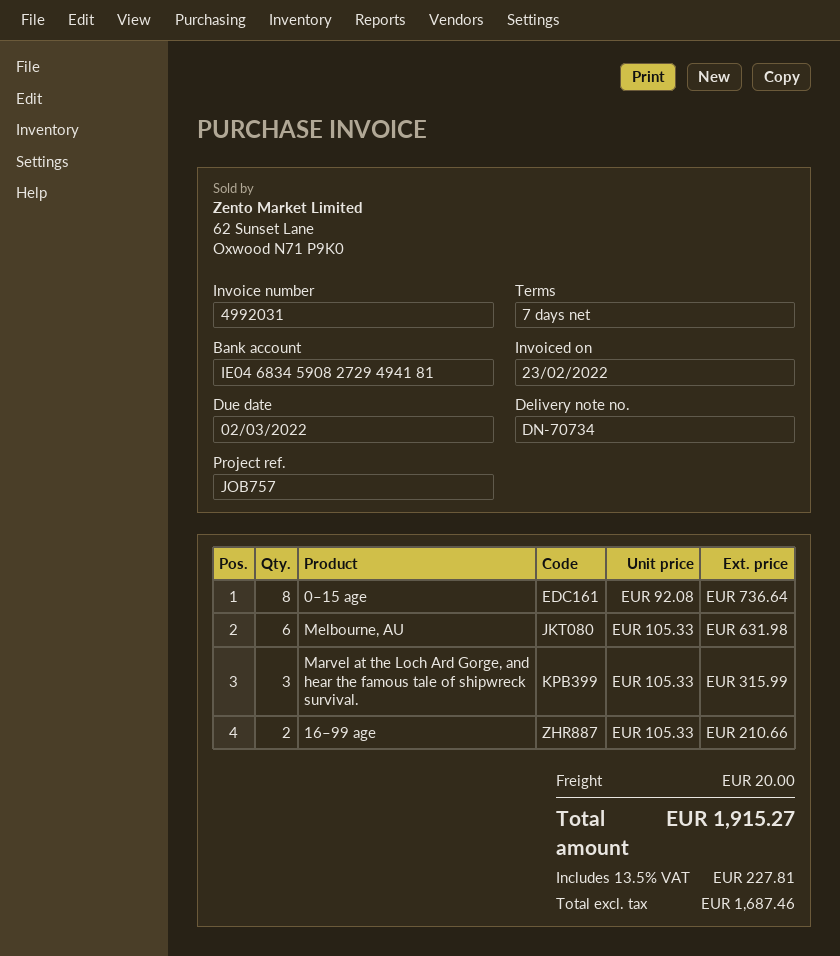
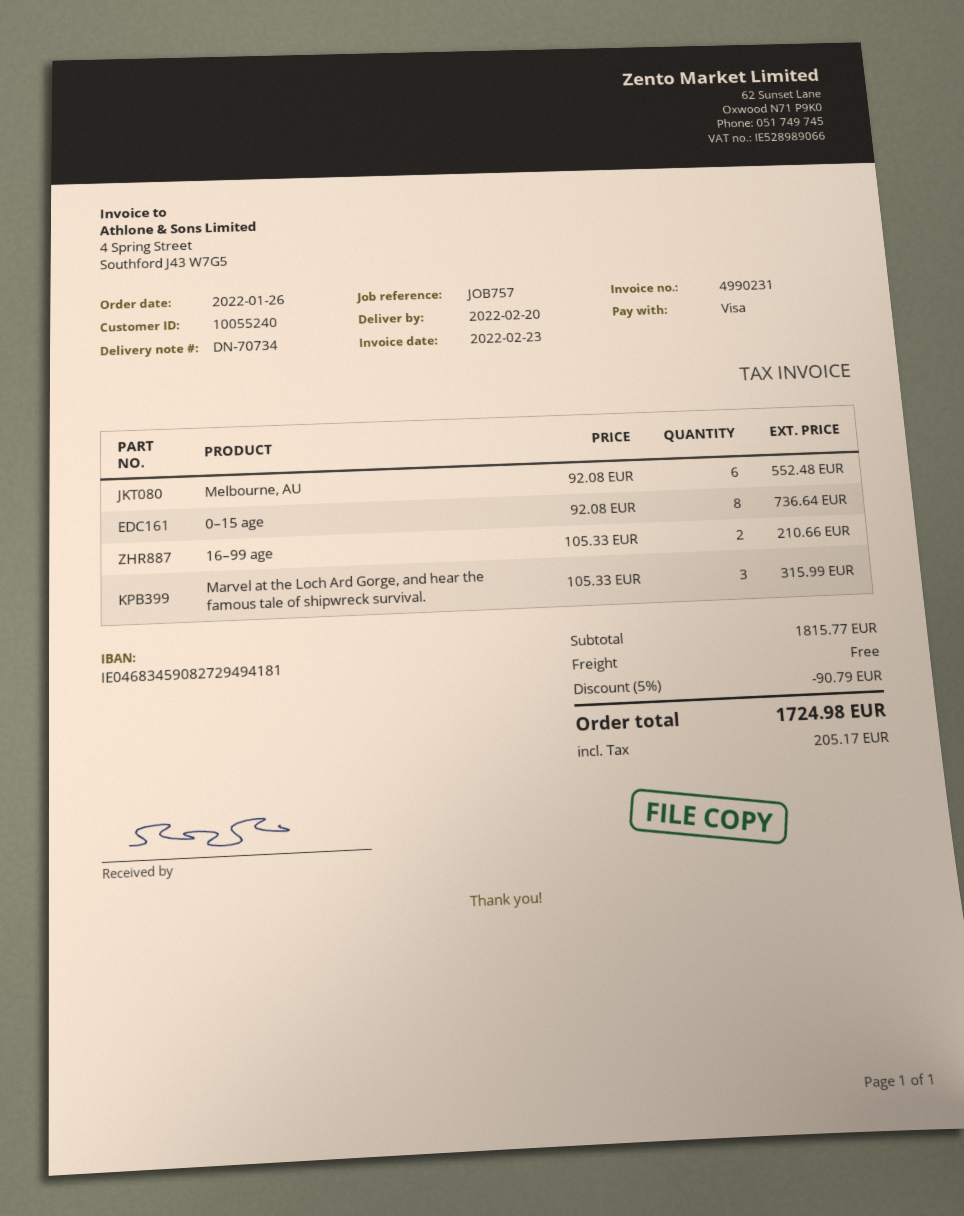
invoice number: 4992031 -> 4990231
Melbourne, AU: 6 x 105.33 = 631.98 -> 6 x 92.08 = 552.48
discount: none -> 5% = 90.79
shipping: 20.00 -> 0.00
tax: 227.81 -> 205.17
total: 1915.27 -> 1724.98

